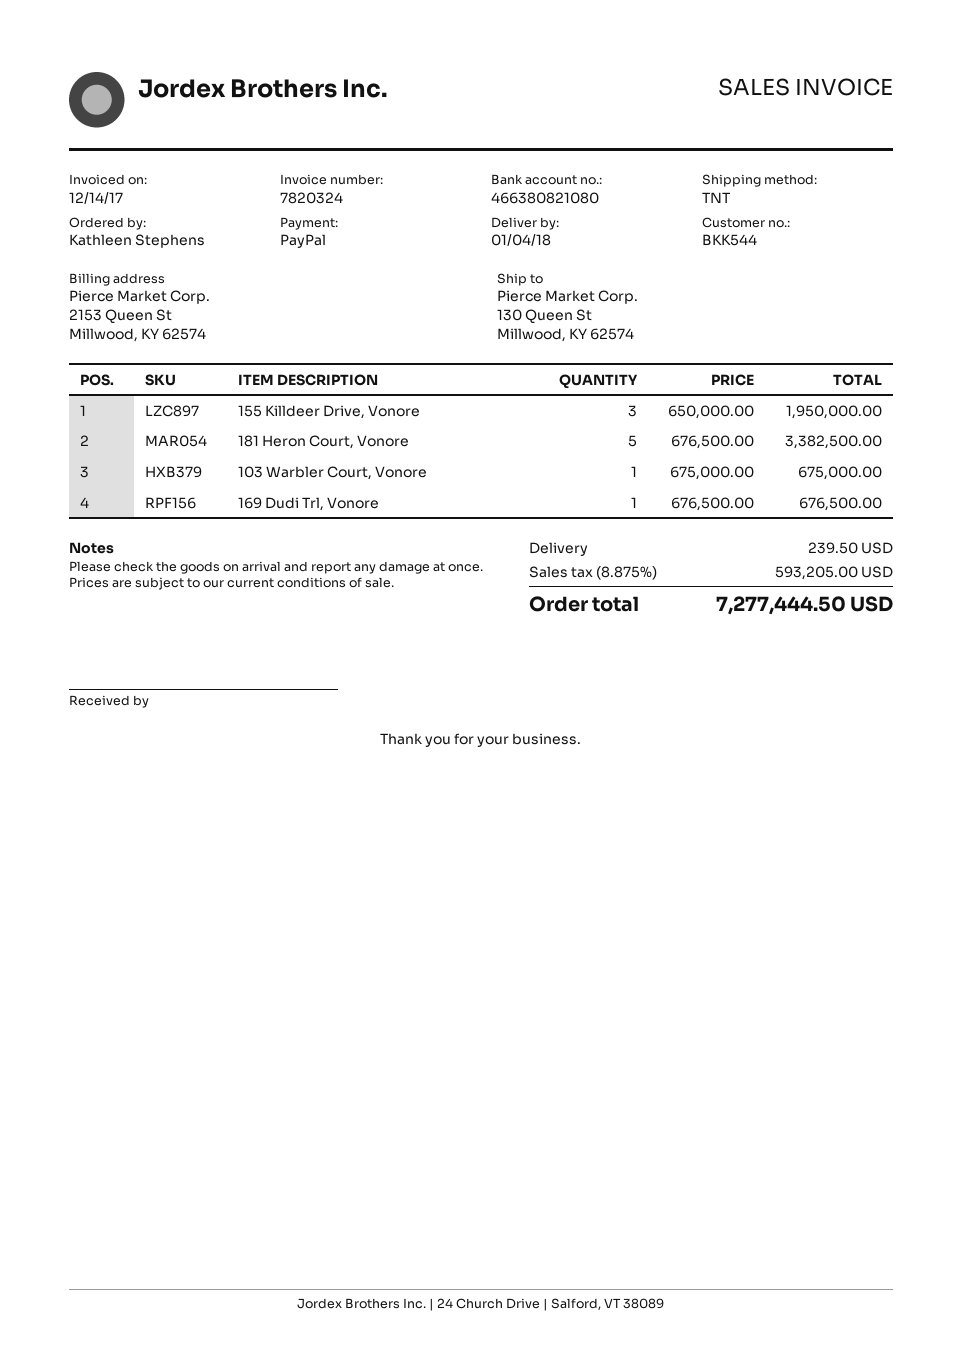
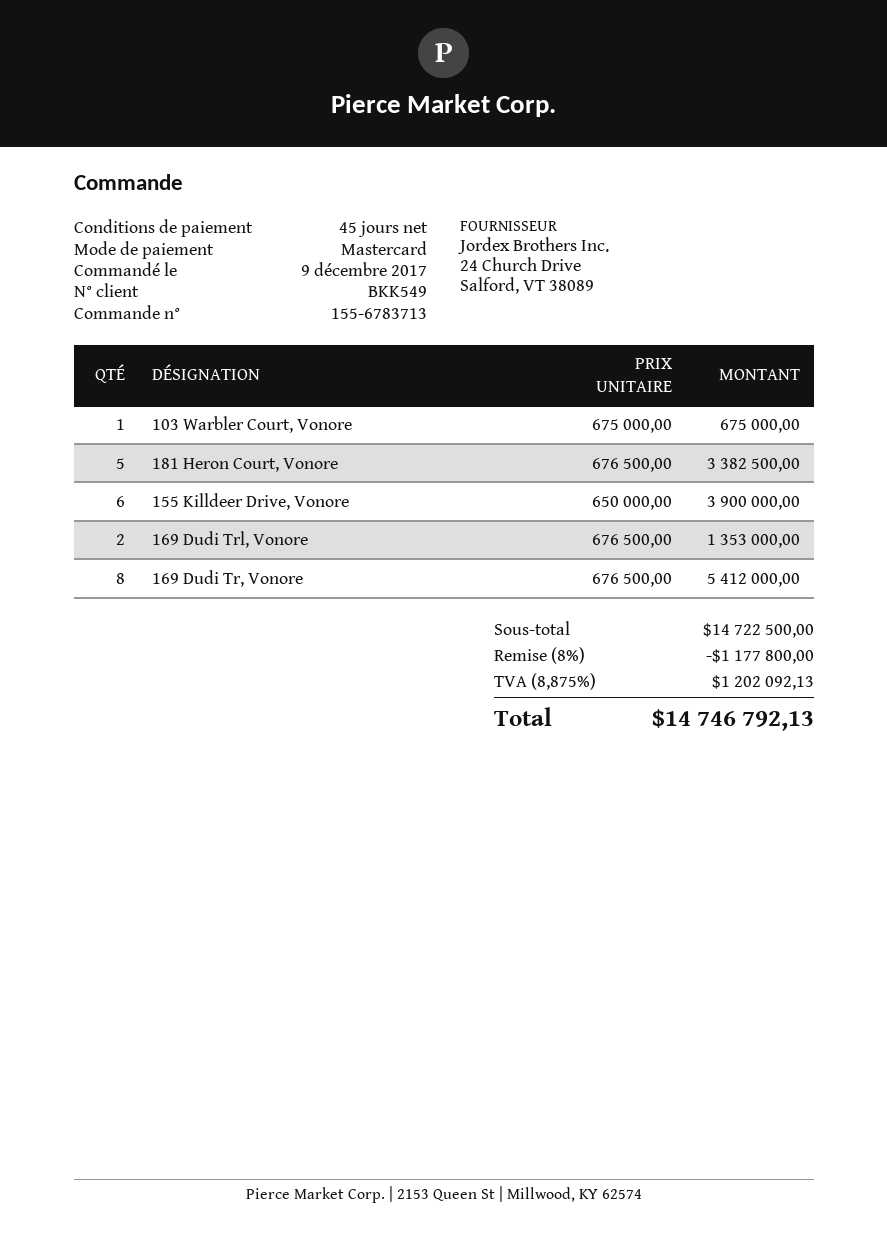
customer number: BKK544 -> BKK549
payment method: PayPal -> Mastercard
155 Killdeer Drive, Vonore: 3 x 650000.00 = 1950000.00 -> 6 x 650000.00 = 3900000.00
169 Dudi Trl, Vonore: 1 x 676500.00 = 676500.00 -> 2 x 676500.00 = 1353000.00
169 Dudi Tr, Vonore: none -> 8 x 676500.00 = 5412000.00
discount: none -> 8% = 1177800.00
shipping: 239.50 -> none
tax: 8.875% = 593205.00 -> 8.875% = 1202092.13
total: 7277444.50 -> 14746792.13

